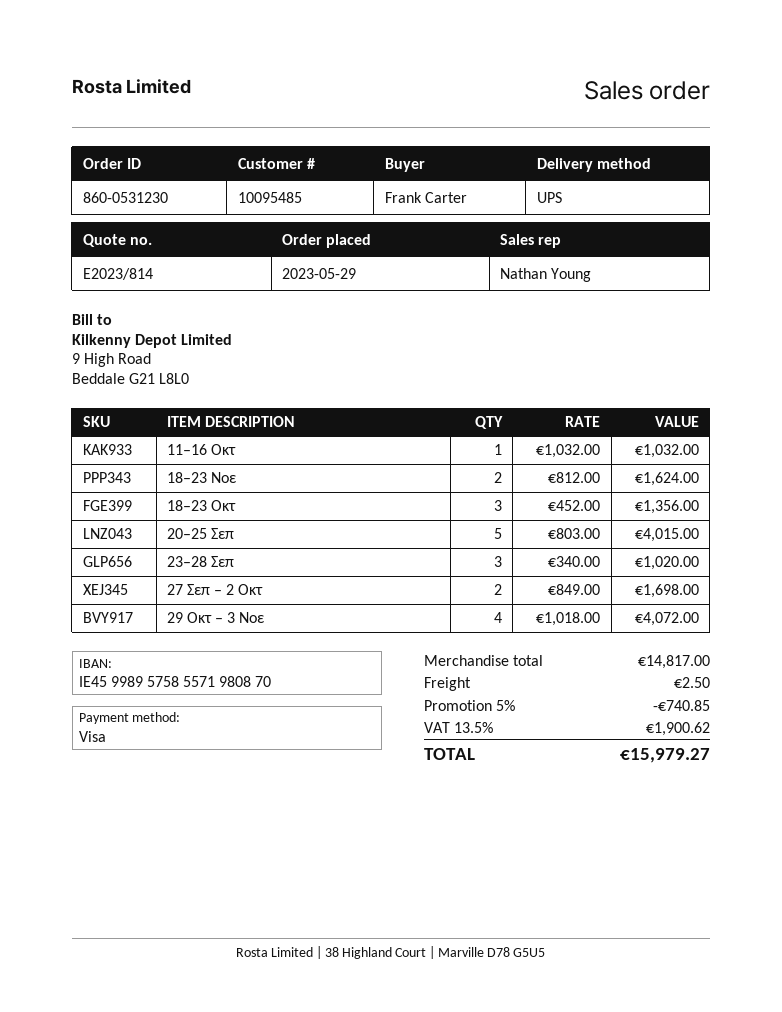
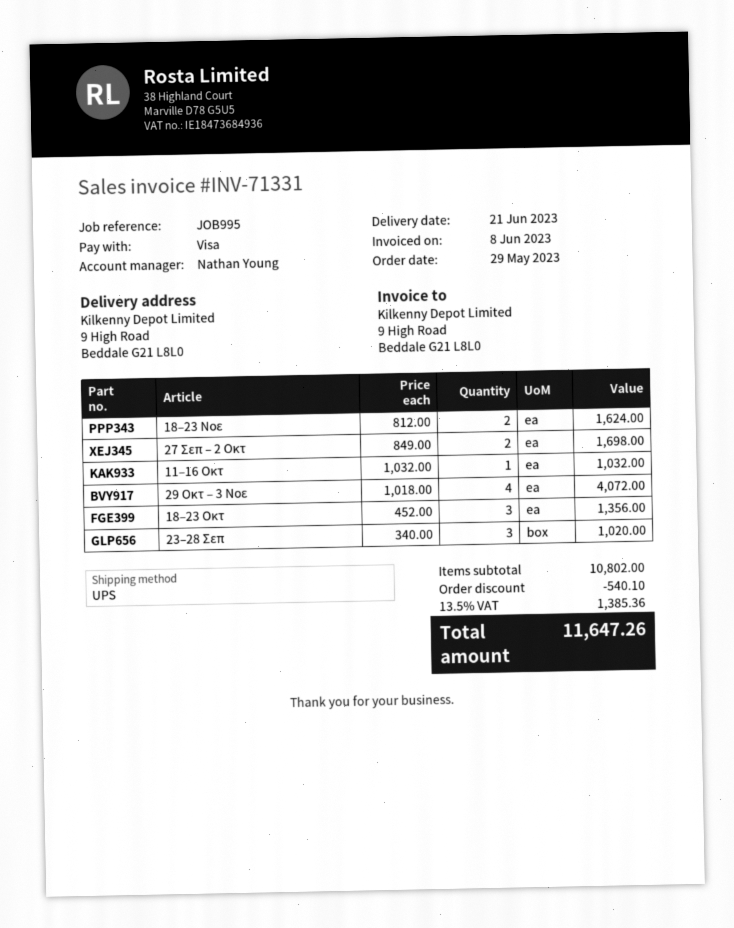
20–25 Σεπ: 5 x 803.00 = 4015.00 -> none
subtotal: 14817.00 -> 10802.00
discount: 740.85 -> 540.10
shipping: 2.50 -> none
tax: 13.5% = 1900.62 -> 13.5% = 1385.36
total: 15979.27 -> 11647.26

